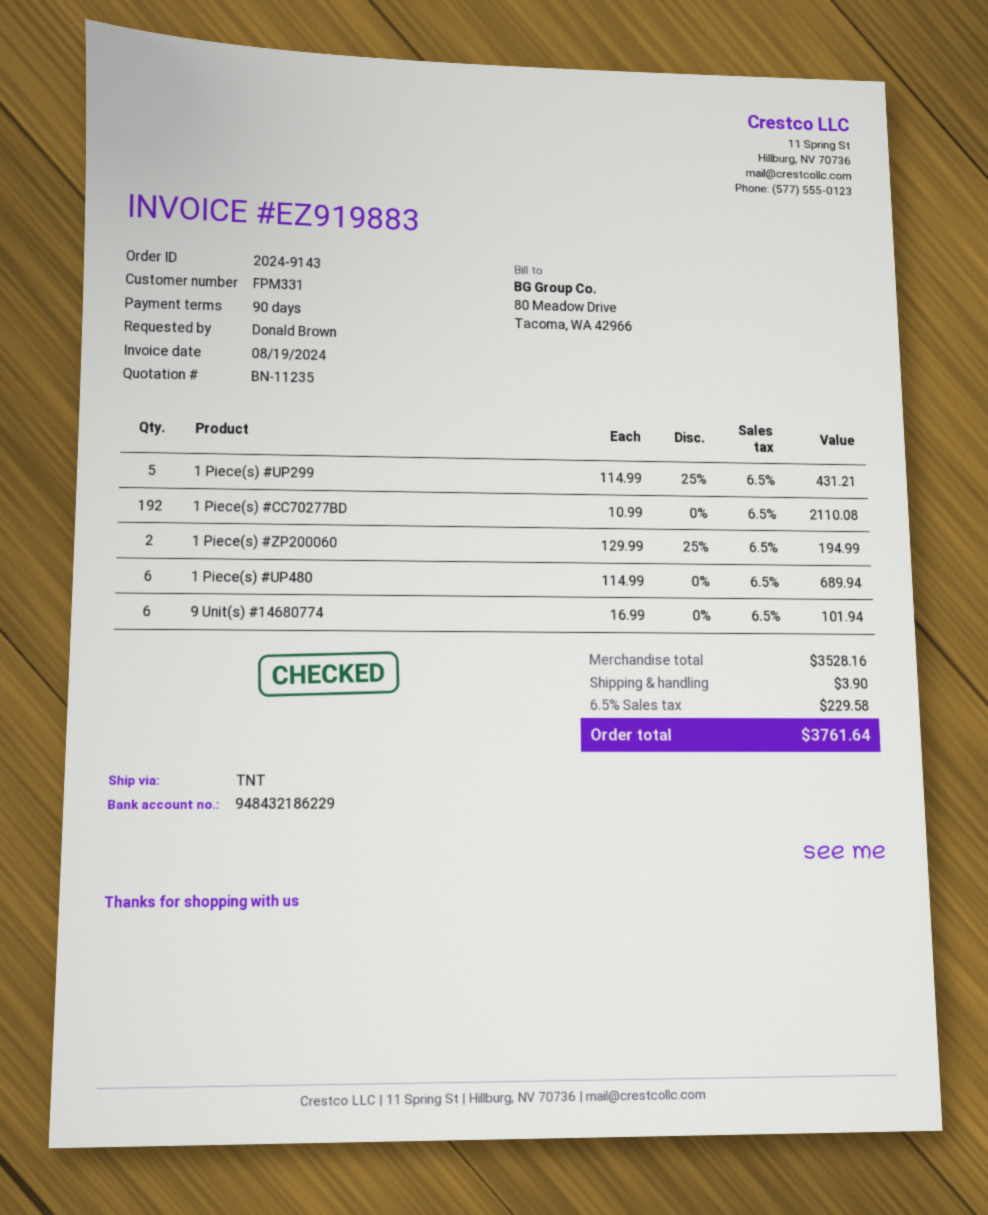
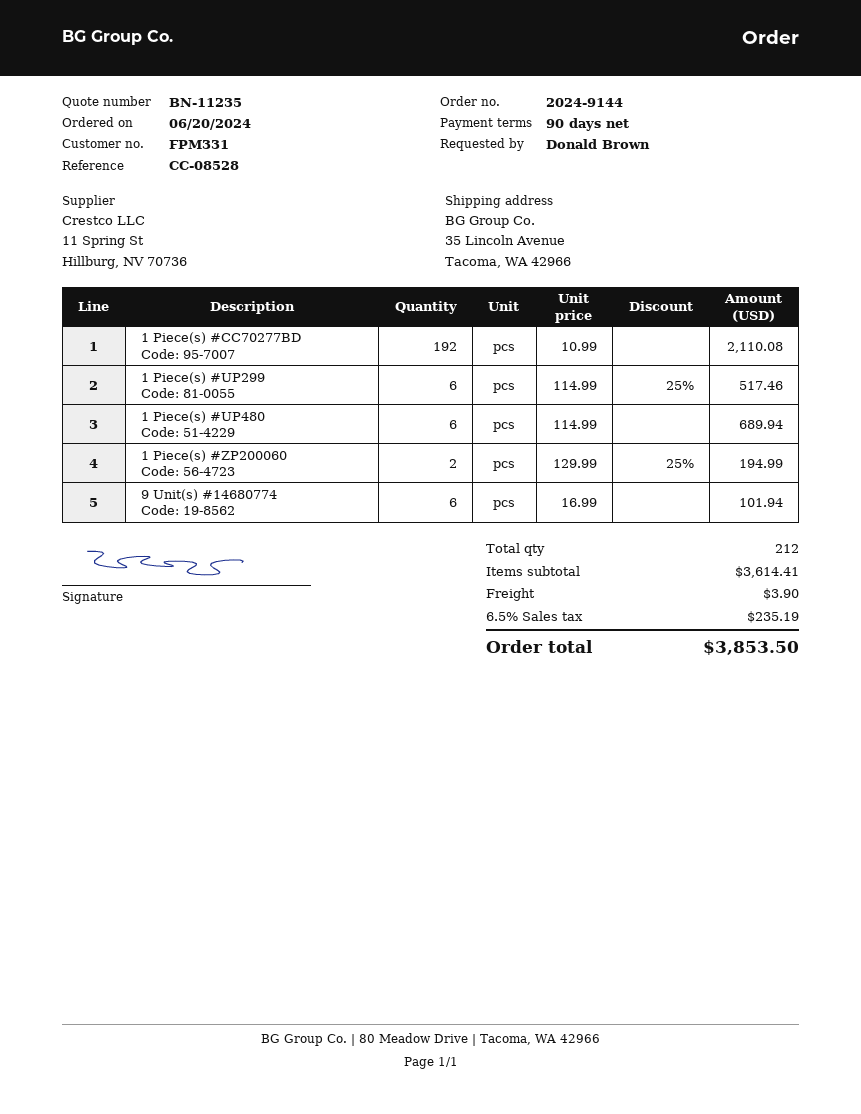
order number: 2024-9143 -> 2024-9144
1 Piece(s) #UP299: 5 x 114.99 - 25% = 431.21 -> 6 x 114.99 - 25% = 517.46
subtotal: 3528.16 -> 3614.41
tax: 6.5% = 229.58 -> 6.5% = 235.19
total: 3761.64 -> 3853.50

